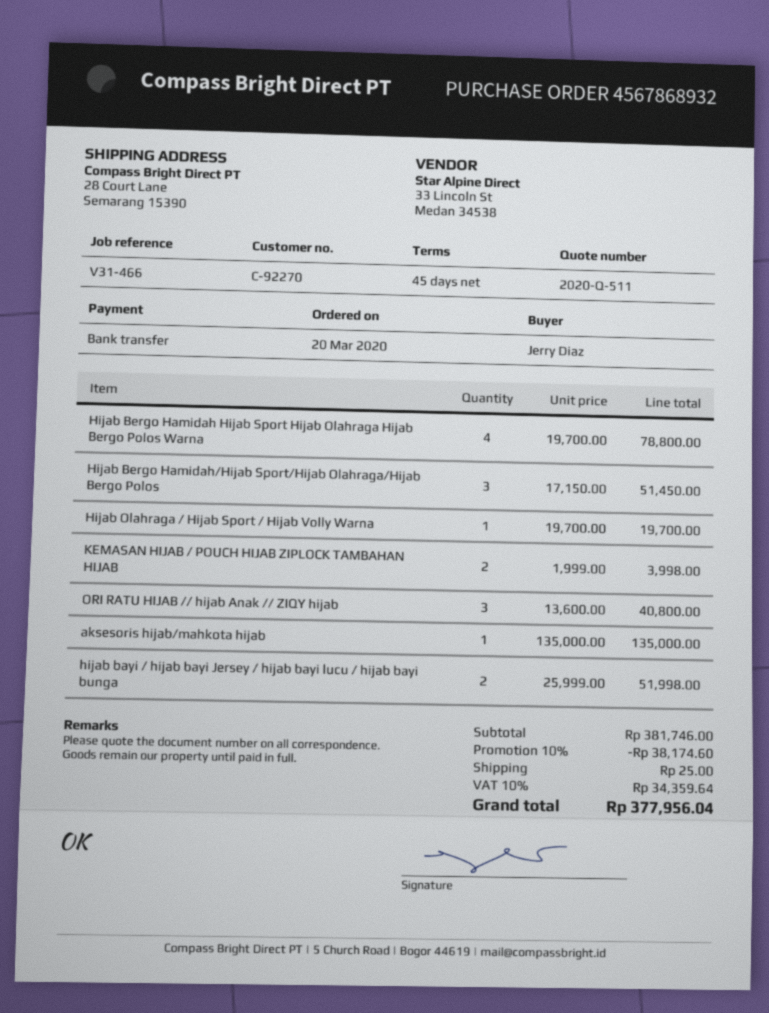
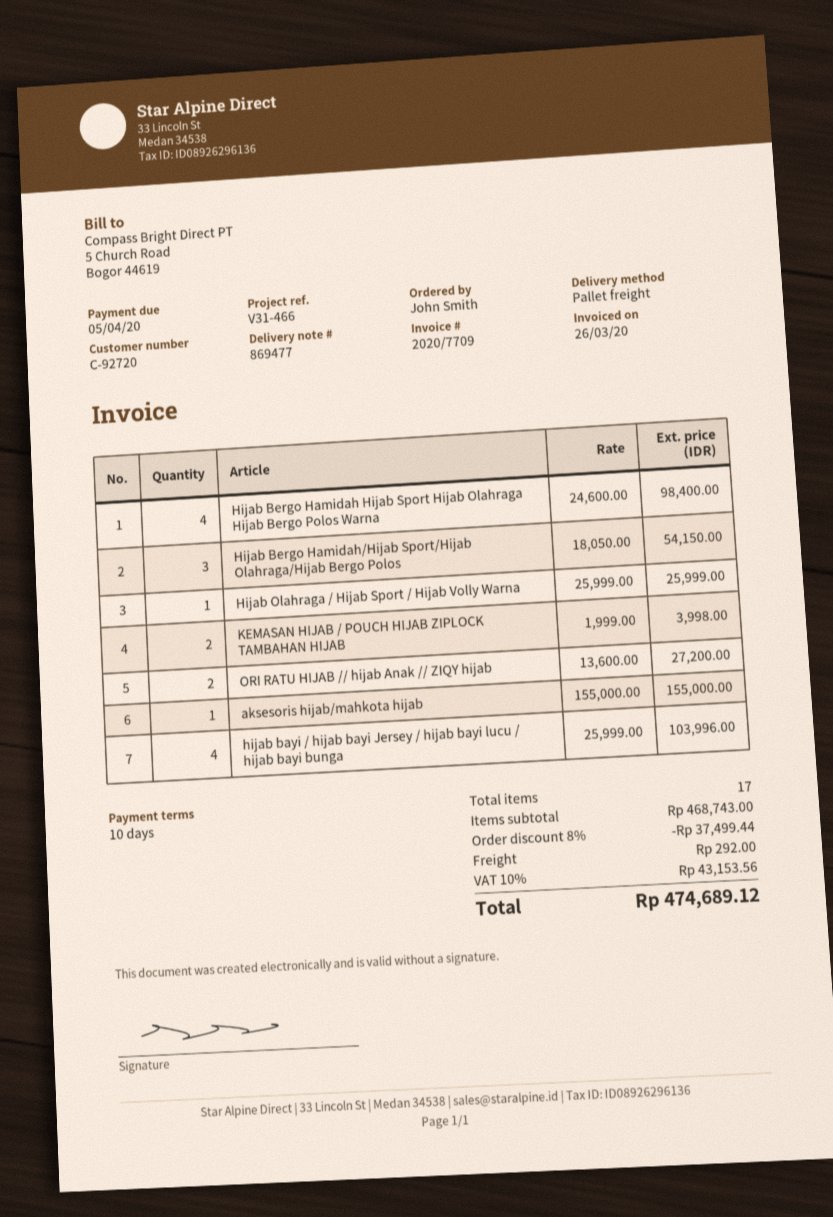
payment terms: 45 days -> 10 days
customer number: C-92270 -> C-92720
ordered by: Jerry Diaz -> John Smith
Hijab Bergo Hamidah Hijab Sport Hijab Olahraga Hijab Bergo Polos Warna: 4 x 19700.00 = 78800.00 -> 4 x 24600.00 = 98400.00
Hijab Bergo Hamidah/Hijab Sport/Hijab Olahraga/Hijab Bergo Polos: 3 x 17150.00 = 51450.00 -> 3 x 18050.00 = 54150.00
Hijab Olahraga / Hijab Sport / Hijab Volly Warna: 1 x 19700.00 = 19700.00 -> 1 x 25999.00 = 25999.00
ORI RATU HIJAB // hijab Anak // ZIQY hijab: 3 x 13600.00 = 40800.00 -> 2 x 13600.00 = 27200.00
aksesoris hijab/mahkota hijab: 1 x 135000.00 = 135000.00 -> 1 x 155000.00 = 155000.00
hijab bayi / hijab bayi Jersey / hijab bayi lucu / hijab bayi bunga: 2 x 25999.00 = 51998.00 -> 4 x 25999.00 = 103996.00
subtotal: 381746.00 -> 468743.00
discount: 10% = 38174.60 -> 8% = 37499.44
shipping: 25.00 -> 292.00
tax: 10% = 34359.64 -> 10% = 43153.56
total: 377956.04 -> 474689.12

